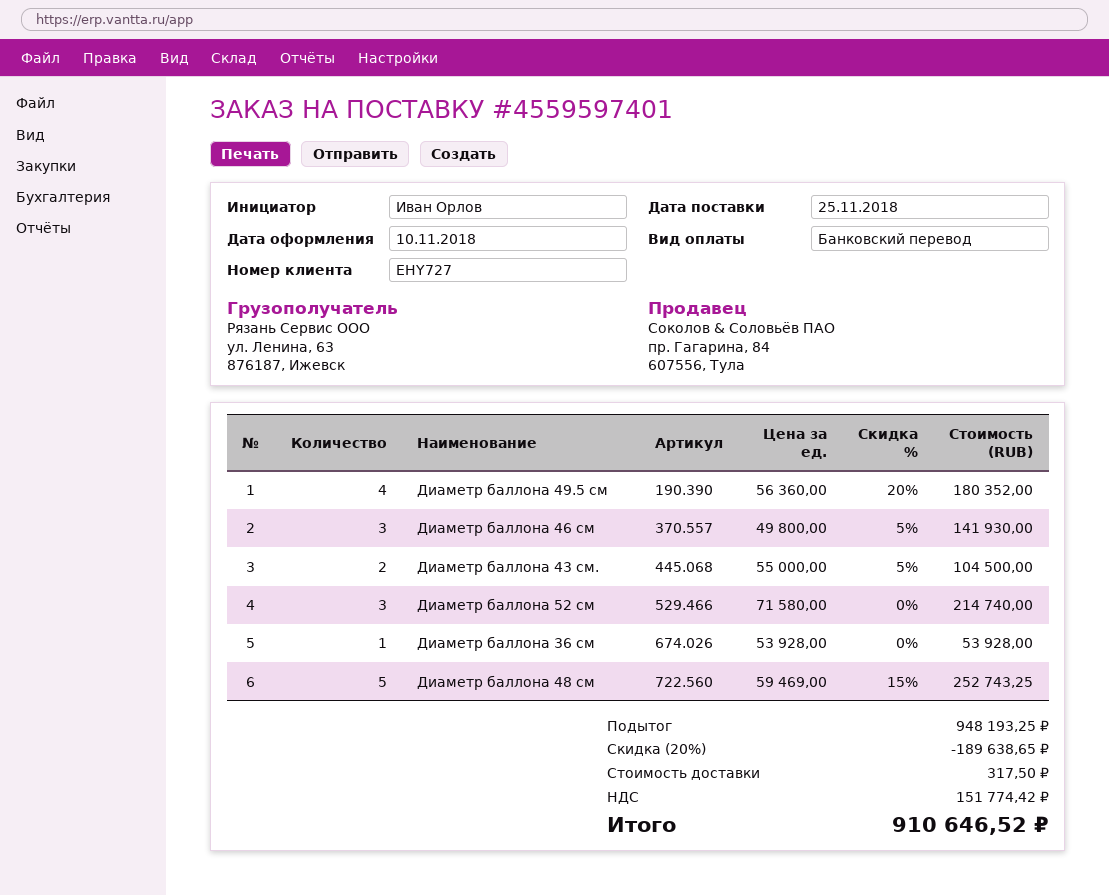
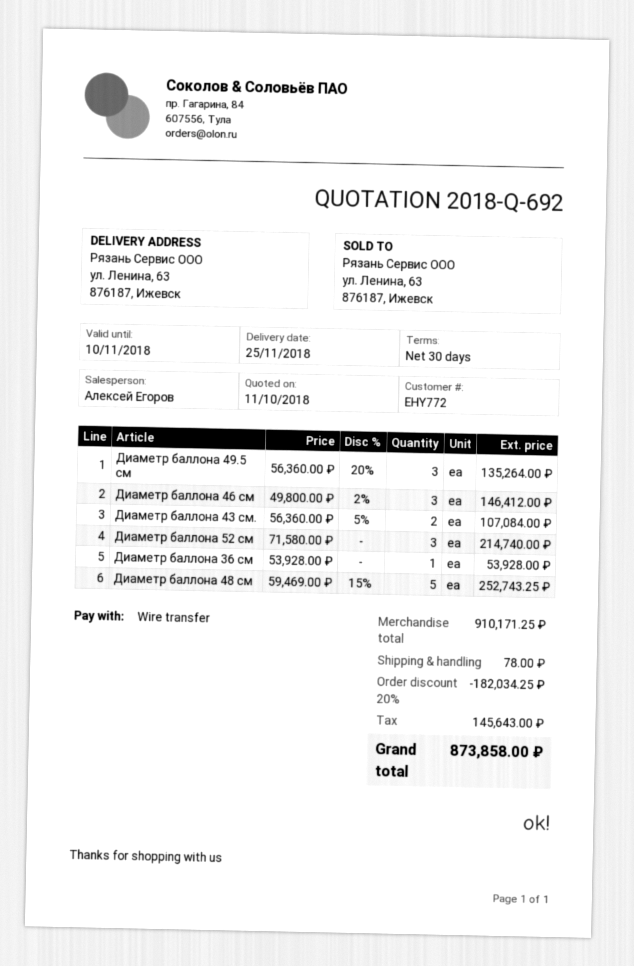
customer number: EHY727 -> EHY772
Диаметр баллона 49.5 см: 4 x 56360.00 - 20% = 180352.00 -> 3 x 56360.00 - 20% = 135264.00
Диаметр баллона 46 см: 3 x 49800.00 - 5% = 141930.00 -> 3 x 49800.00 - 2% = 146412.00
Диаметр баллона 43 см.: 2 x 55000.00 - 5% = 104500.00 -> 2 x 56360.00 - 5% = 107084.00
subtotal: 948193.25 -> 910171.25
discount: 20% = 189638.65 -> 20% = 182034.25
shipping: 317.50 -> 78.00
tax: 151774.42 -> 145643.00
total: 910646.52 -> 873858.00

